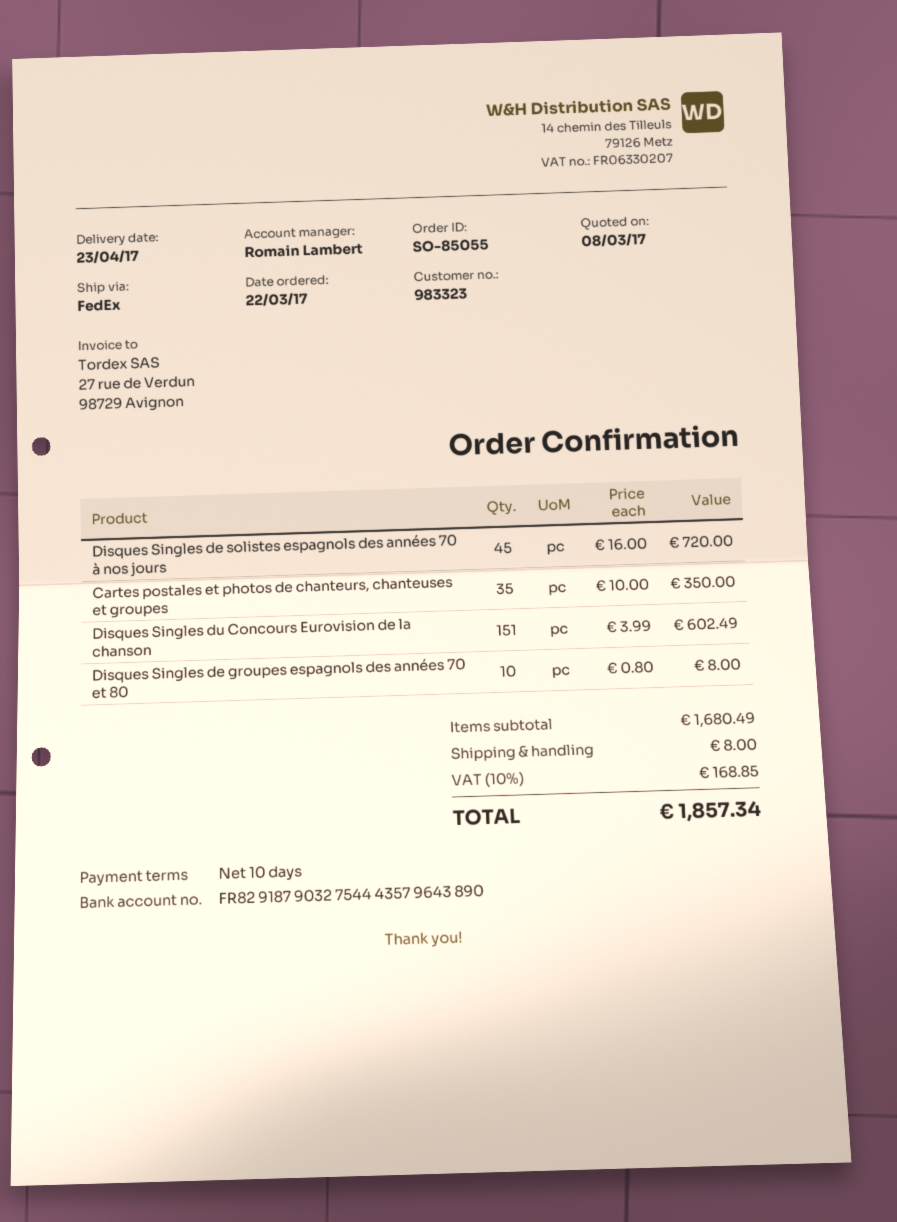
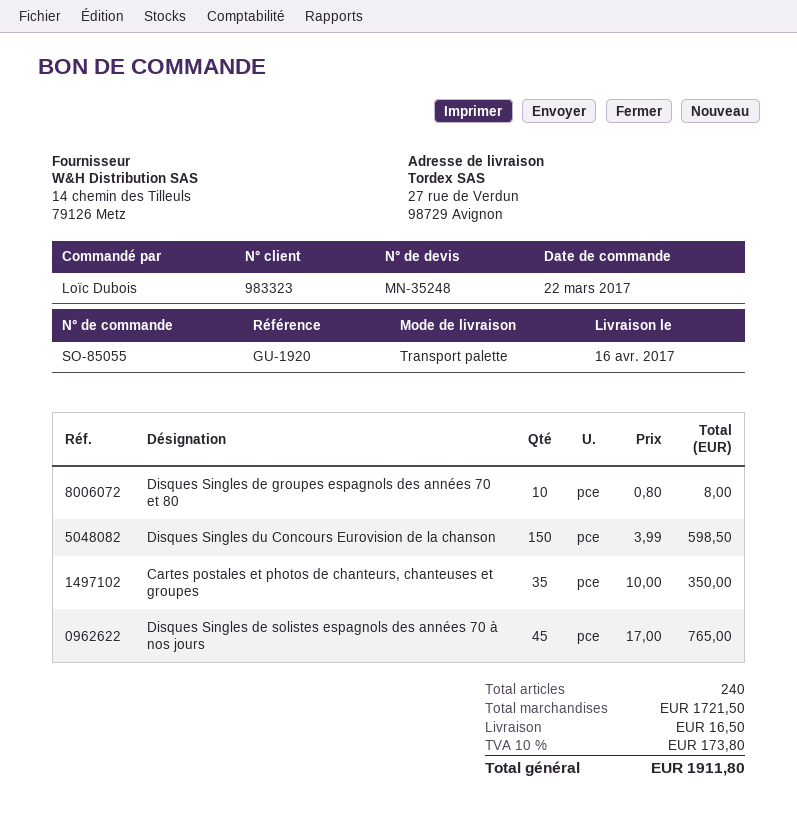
delivery date: 2017-04-23 -> 2017-04-16
shipping method: FedEx -> pallet freight
Disques Singles de solistes espagnols des années 70 à nos jours: 45 x 16.00 = 720.00 -> 45 x 17.00 = 765.00
Disques Singles du Concours Eurovision de la chanson: 151 x 3.99 = 602.49 -> 150 x 3.99 = 598.50
subtotal: 1680.49 -> 1721.50
shipping: 8.00 -> 16.50
tax: 10% = 168.85 -> 10% = 173.80
total: 1857.34 -> 1911.80

